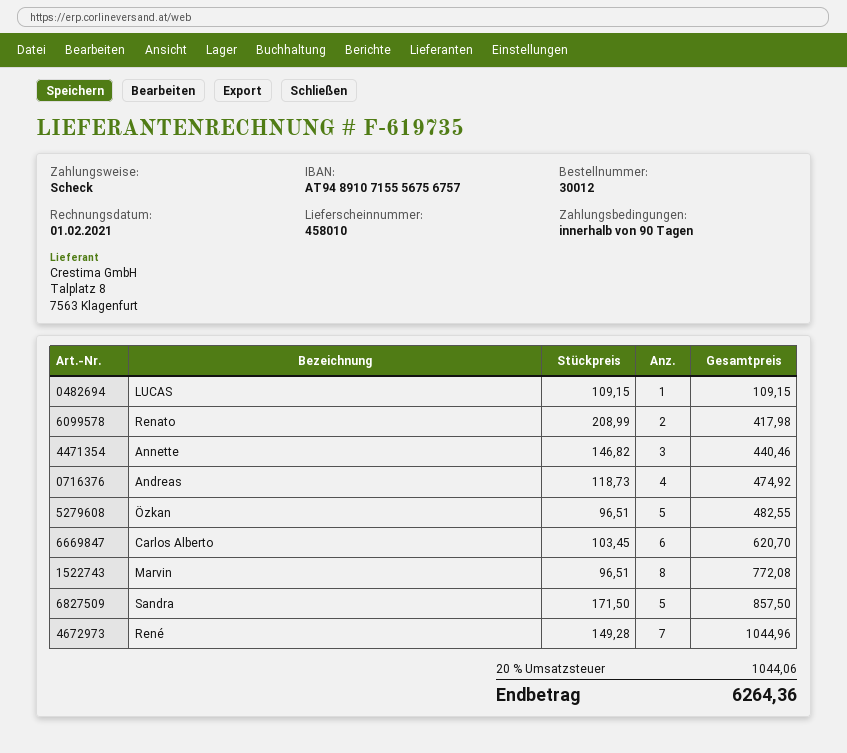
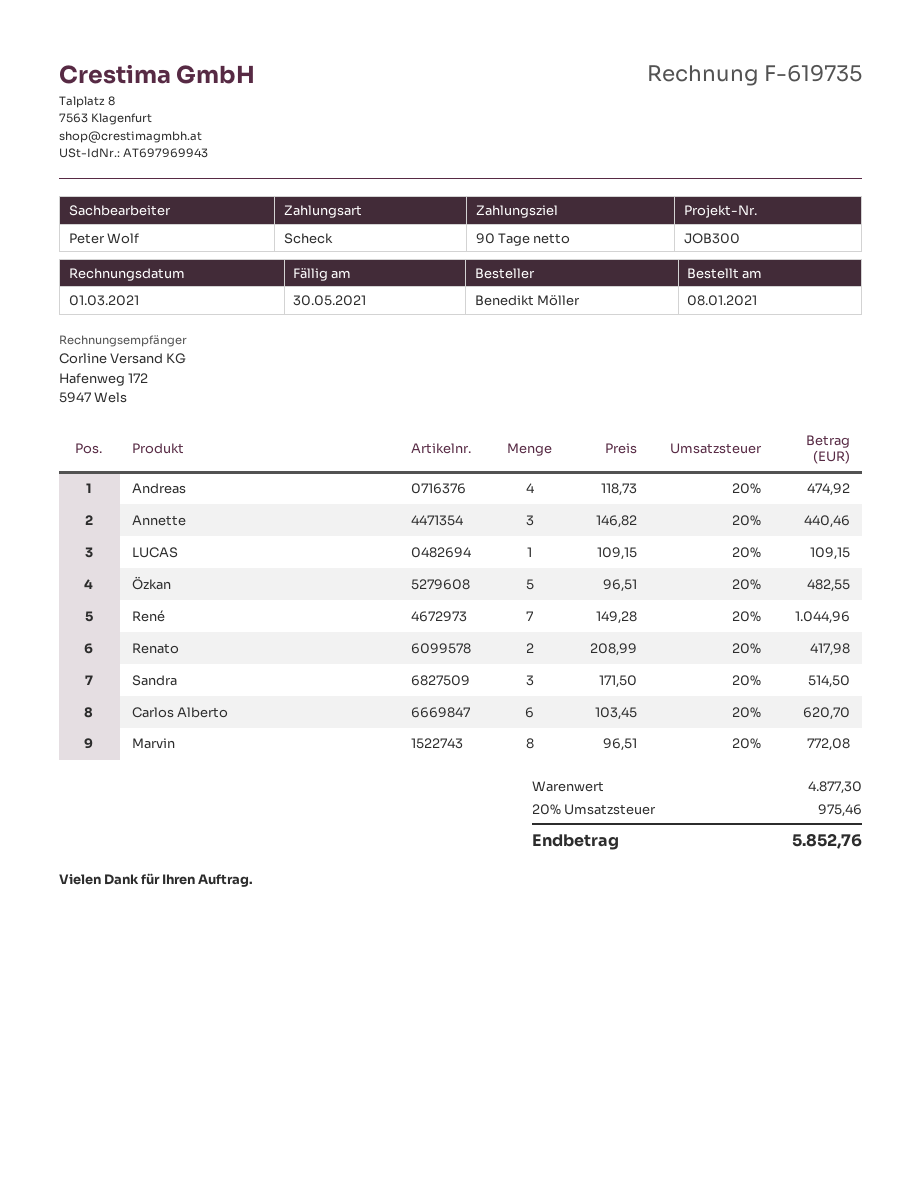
invoice date: 2021-02-01 -> 2021-03-01
Sandra: 5 x 171.50 = 857.50 -> 3 x 171.50 = 514.50
tax: 20% = 1044.06 -> 20% = 975.46
total: 6264.36 -> 5852.76

